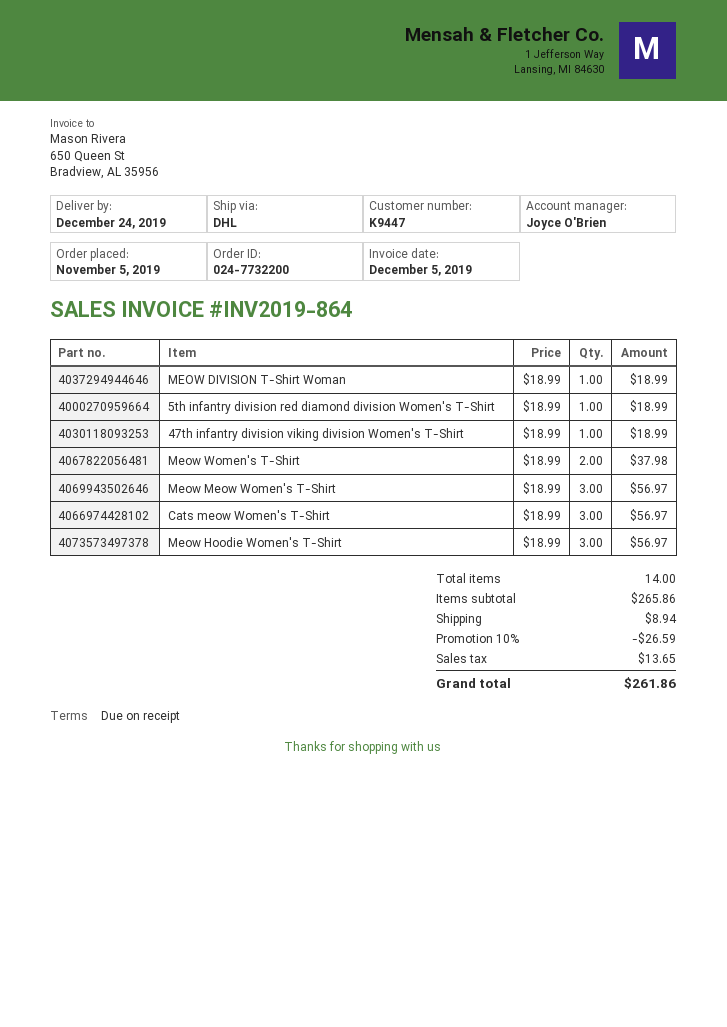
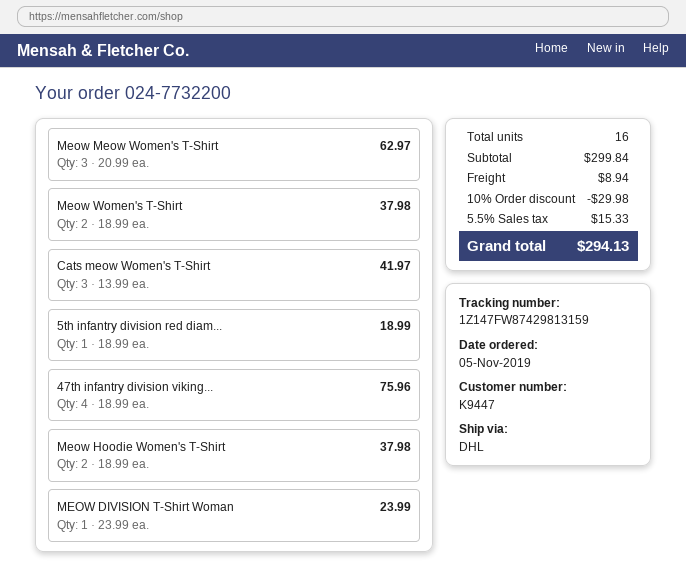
MEOW DIVISION T-Shirt Woman: 1 x 18.99 = 18.99 -> 1 x 23.99 = 23.99
47th infantry division viking division Women's T-Shirt: 1 x 18.99 = 18.99 -> 4 x 18.99 = 75.96
Meow Meow Women's T-Shirt: 3 x 18.99 = 56.97 -> 3 x 20.99 = 62.97
Cats meow Women's T-Shirt: 3 x 18.99 = 56.97 -> 3 x 13.99 = 41.97
Meow Hoodie Women's T-Shirt: 3 x 18.99 = 56.97 -> 2 x 18.99 = 37.98
total quantity: 14 -> 16
subtotal: 265.86 -> 299.84
discount: 10% = 26.59 -> 10% = 29.98
tax: 13.65 -> 15.33
total: 261.86 -> 294.13

